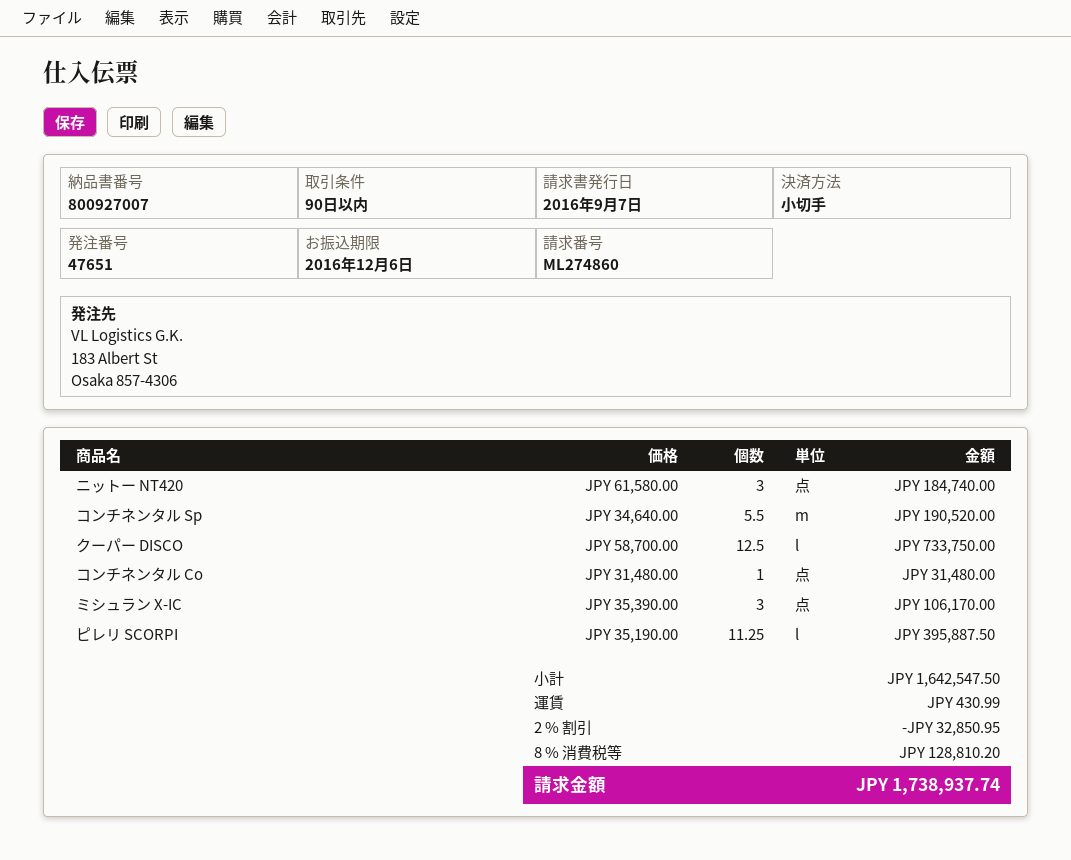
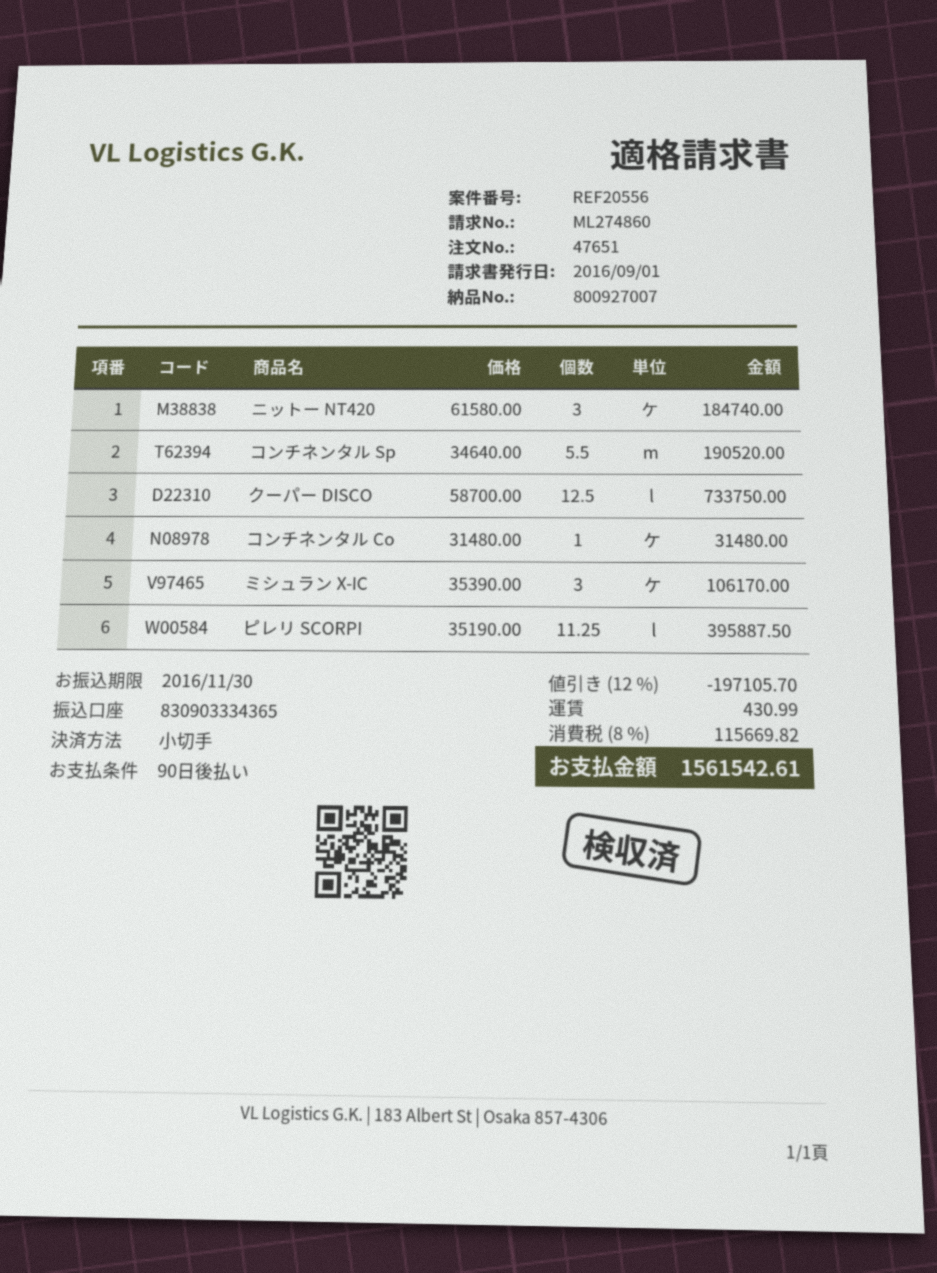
invoice date: 2016-09-07 -> 2016-09-01
due date: 2016-12-06 -> 2016-11-30
discount: 2% = 32850.95 -> 12% = 197105.70
tax: 8% = 128810.20 -> 8% = 115669.82
total: 1738937.74 -> 1561542.61

